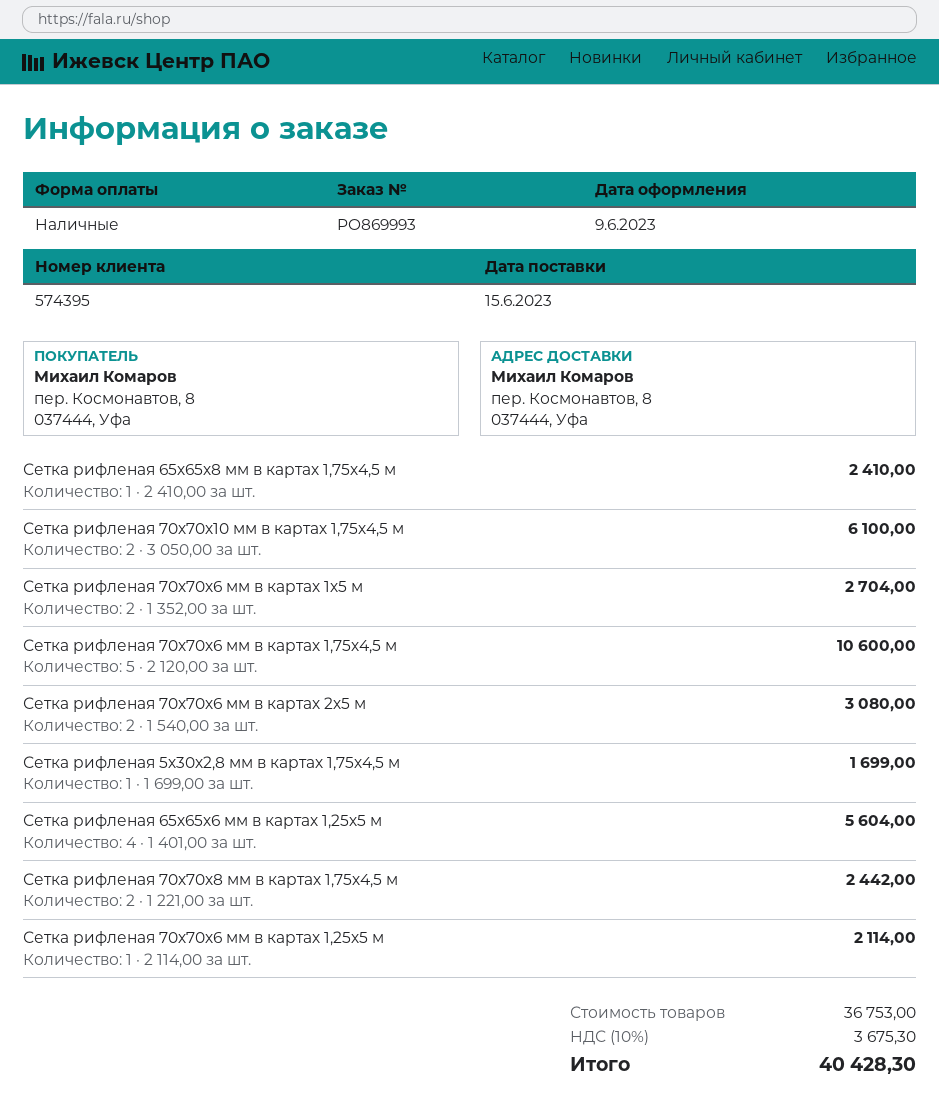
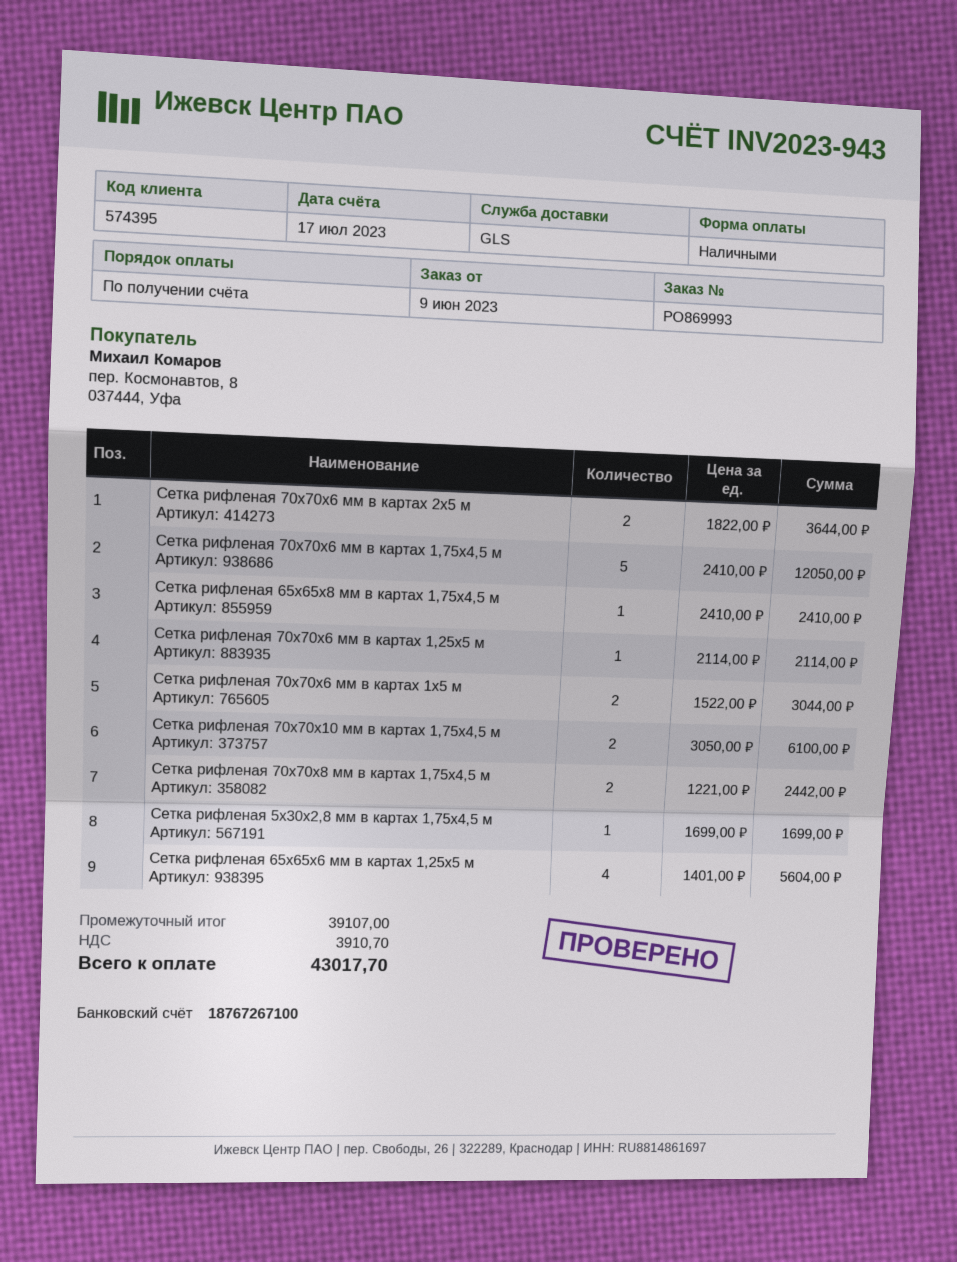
Сетка рифленая 70х70х6 мм в картах 1х5 м: 2 x 1352.00 = 2704.00 -> 2 x 1522.00 = 3044.00
Сетка рифленая 70х70х6 мм в картах 1,75х4,5 м: 5 x 2120.00 = 10600.00 -> 5 x 2410.00 = 12050.00
Сетка рифленая 70х70х6 мм в картах 2х5 м: 2 x 1540.00 = 3080.00 -> 2 x 1822.00 = 3644.00
subtotal: 36753.00 -> 39107.00
tax: 3675.30 -> 3910.70
total: 40428.30 -> 43017.70

